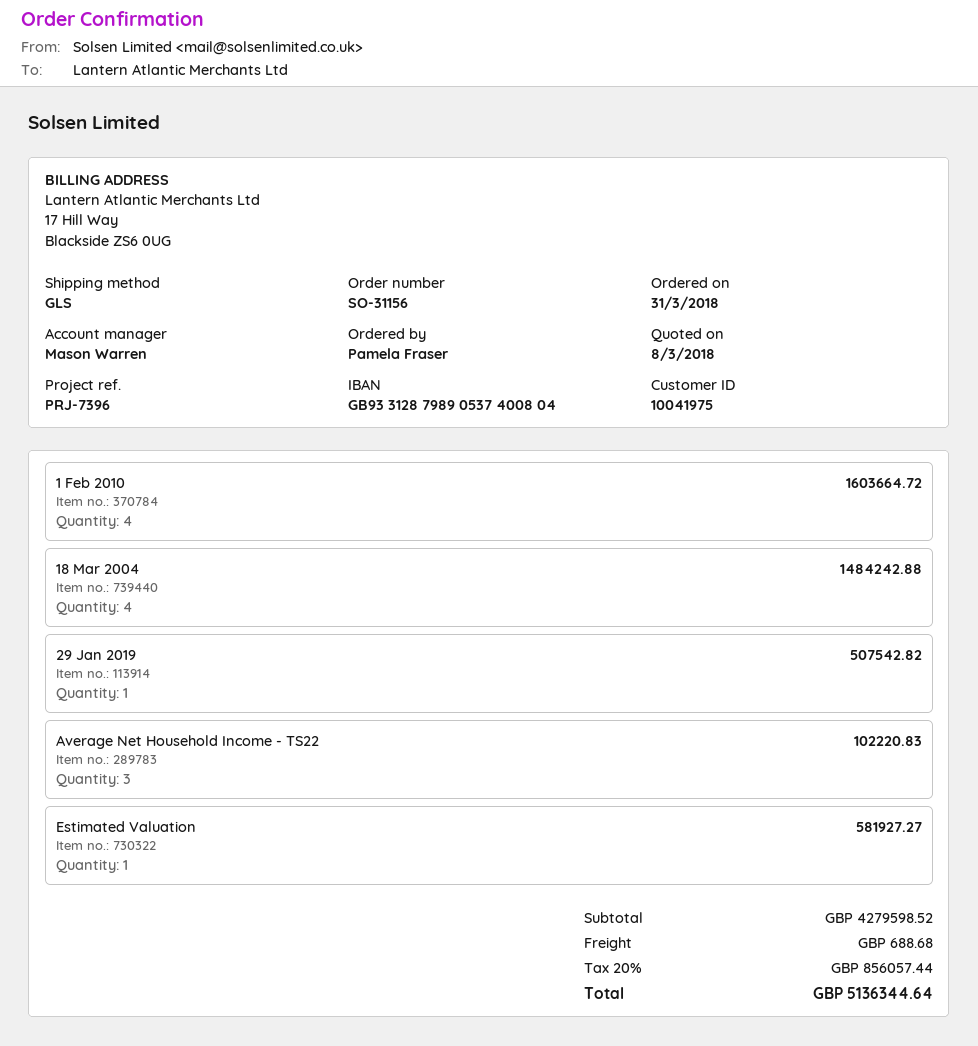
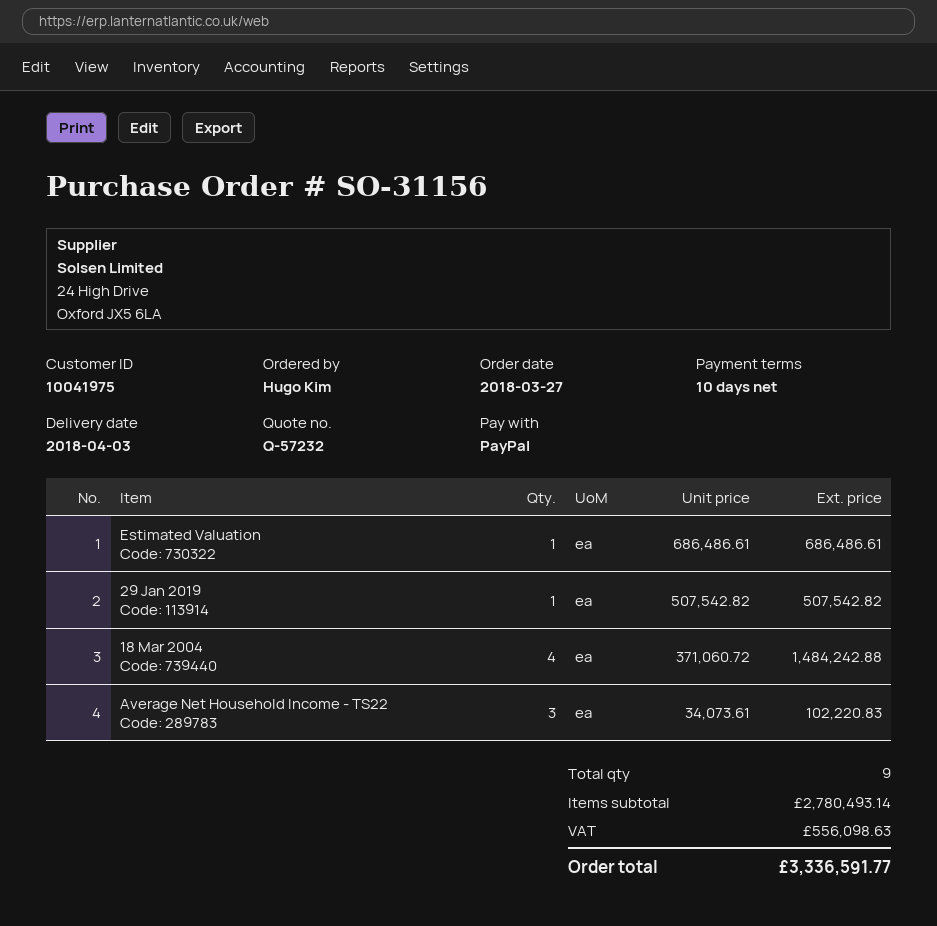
order date: 2018-03-31 -> 2018-03-27
ordered by: Pamela Fraser -> Hugo Kim
1 Feb 2010: 4 for 1603664.72 -> none
Estimated Valuation: 1 for 581927.27 -> 1 for 686486.61
subtotal: 4279598.52 -> 2780493.14
shipping: 688.68 -> none
tax: 856057.44 -> 556098.63
total: 5136344.64 -> 3336591.77

